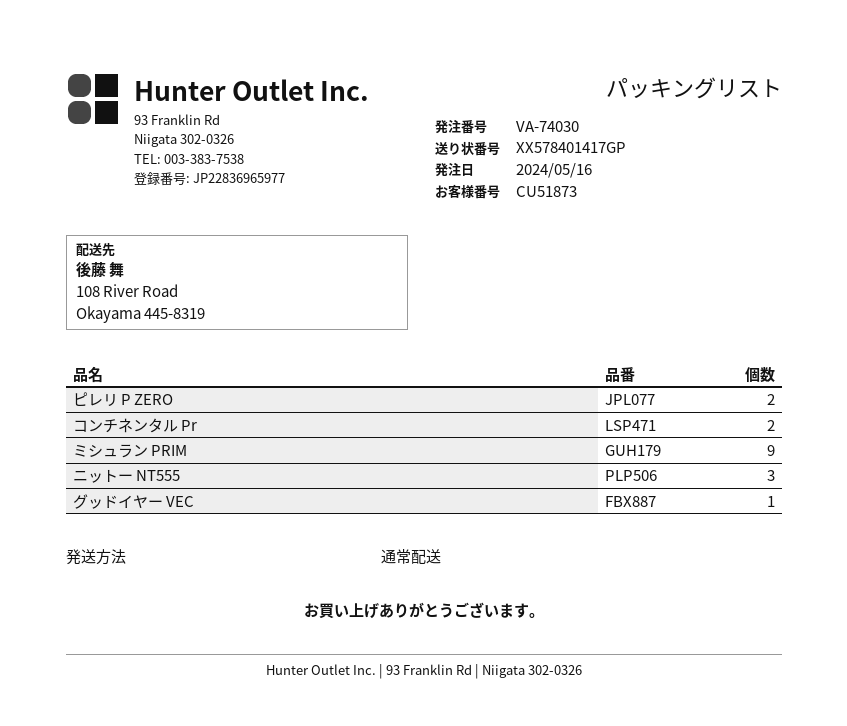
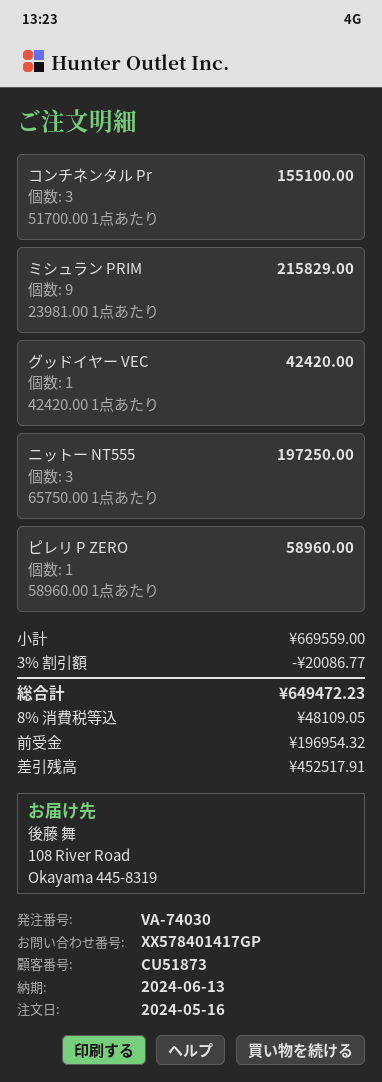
ピレリ P ZERO: 2 -> 1
コンチネンタル Pr: 2 -> 3

